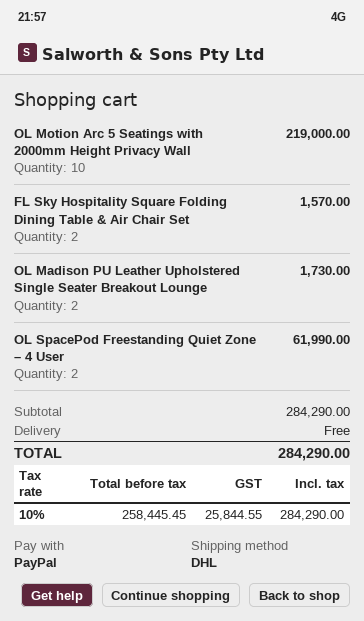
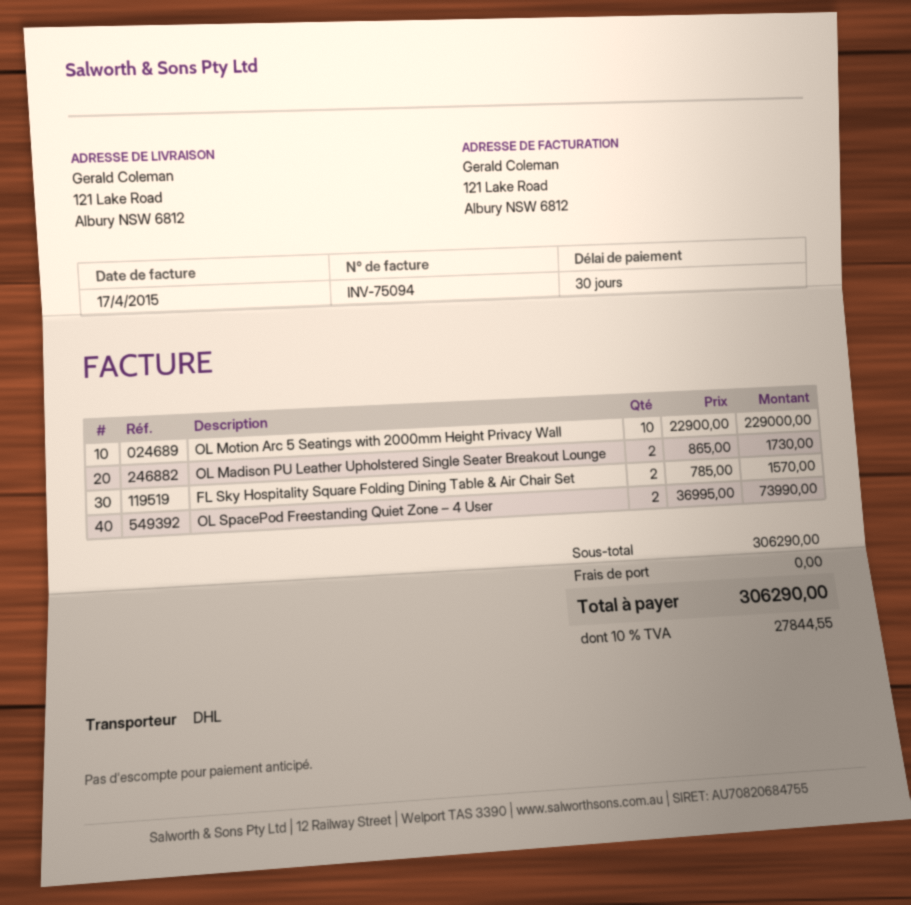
OL Motion Arc 5 Seatings with 2000mm Height Privacy Wall: 10 for 219000.00 -> 10 for 229000.00
OL SpacePod Freestanding Quiet Zone – 4 User: 2 for 61990.00 -> 2 for 73990.00
subtotal: 284290.00 -> 306290.00
tax: 10% = 25844.55 -> 10% = 27844.55
total: 284290.00 -> 306290.00

